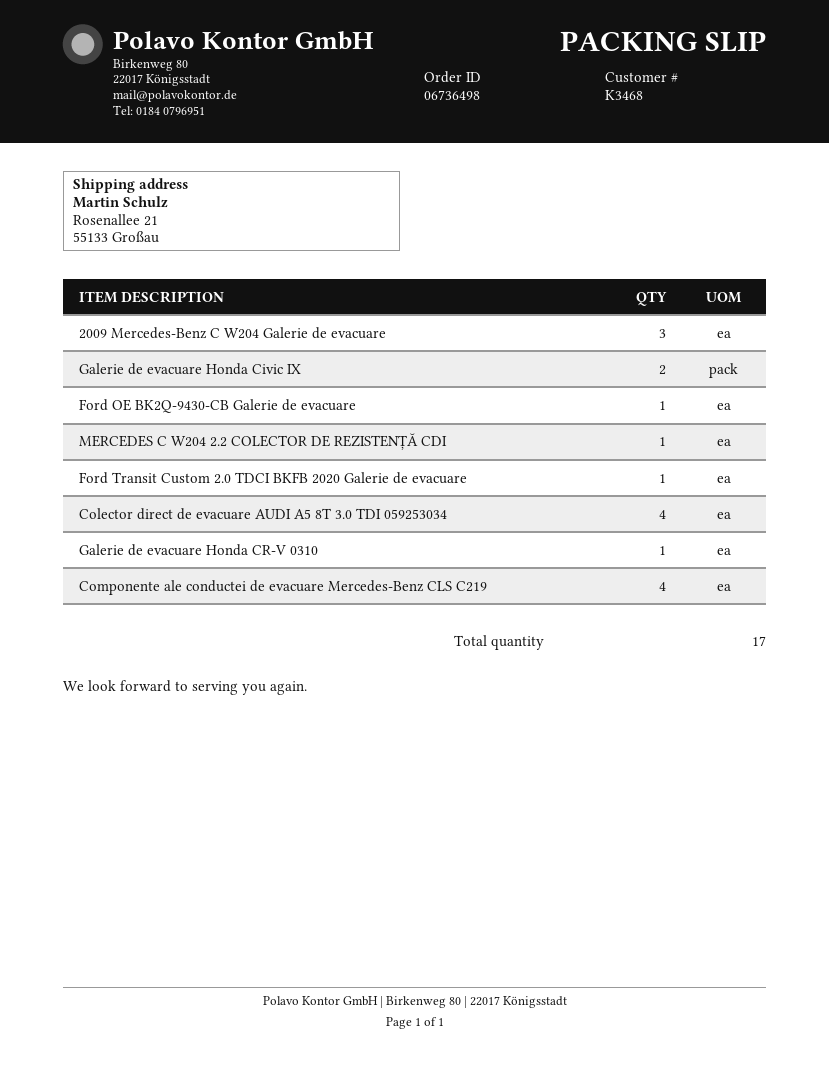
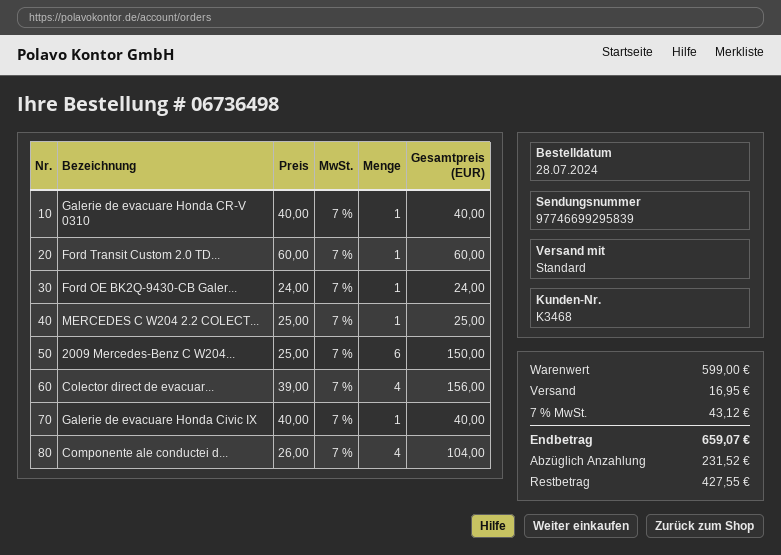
2009 Mercedes-Benz C W204 Galerie de evacuare: 3 -> 6
Galerie de evacuare Honda Civic IX: 2 -> 1

